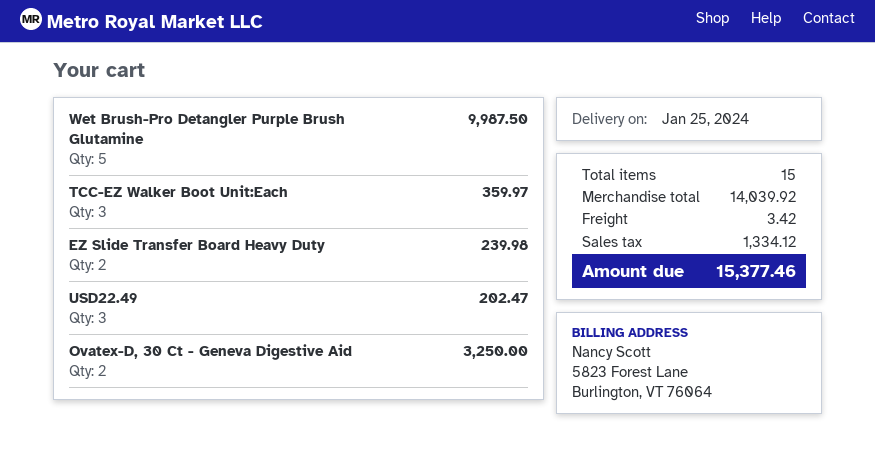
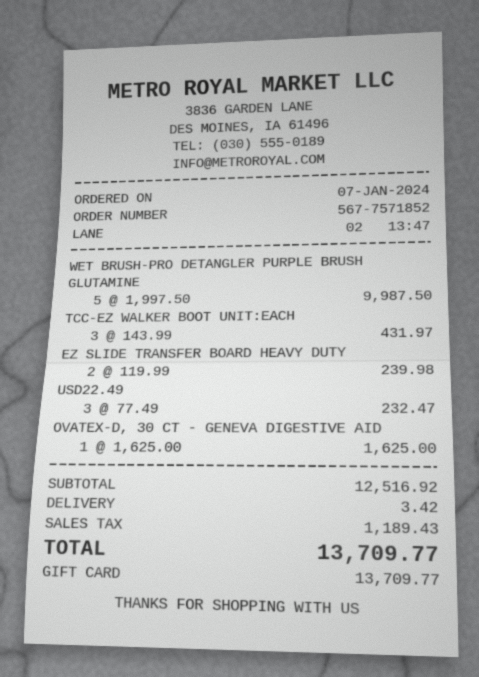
TCC-EZ Walker Boot Unit:Each: 3 for 359.97 -> 3 for 431.97
USD22.49: 3 for 202.47 -> 3 for 232.47
Ovatex-D, 30 Ct - Geneva Digestive Aid: 2 for 3250.00 -> 1 for 1625.00
subtotal: 14039.92 -> 12516.92
tax: 1334.12 -> 1189.43
total: 15377.46 -> 13709.77

